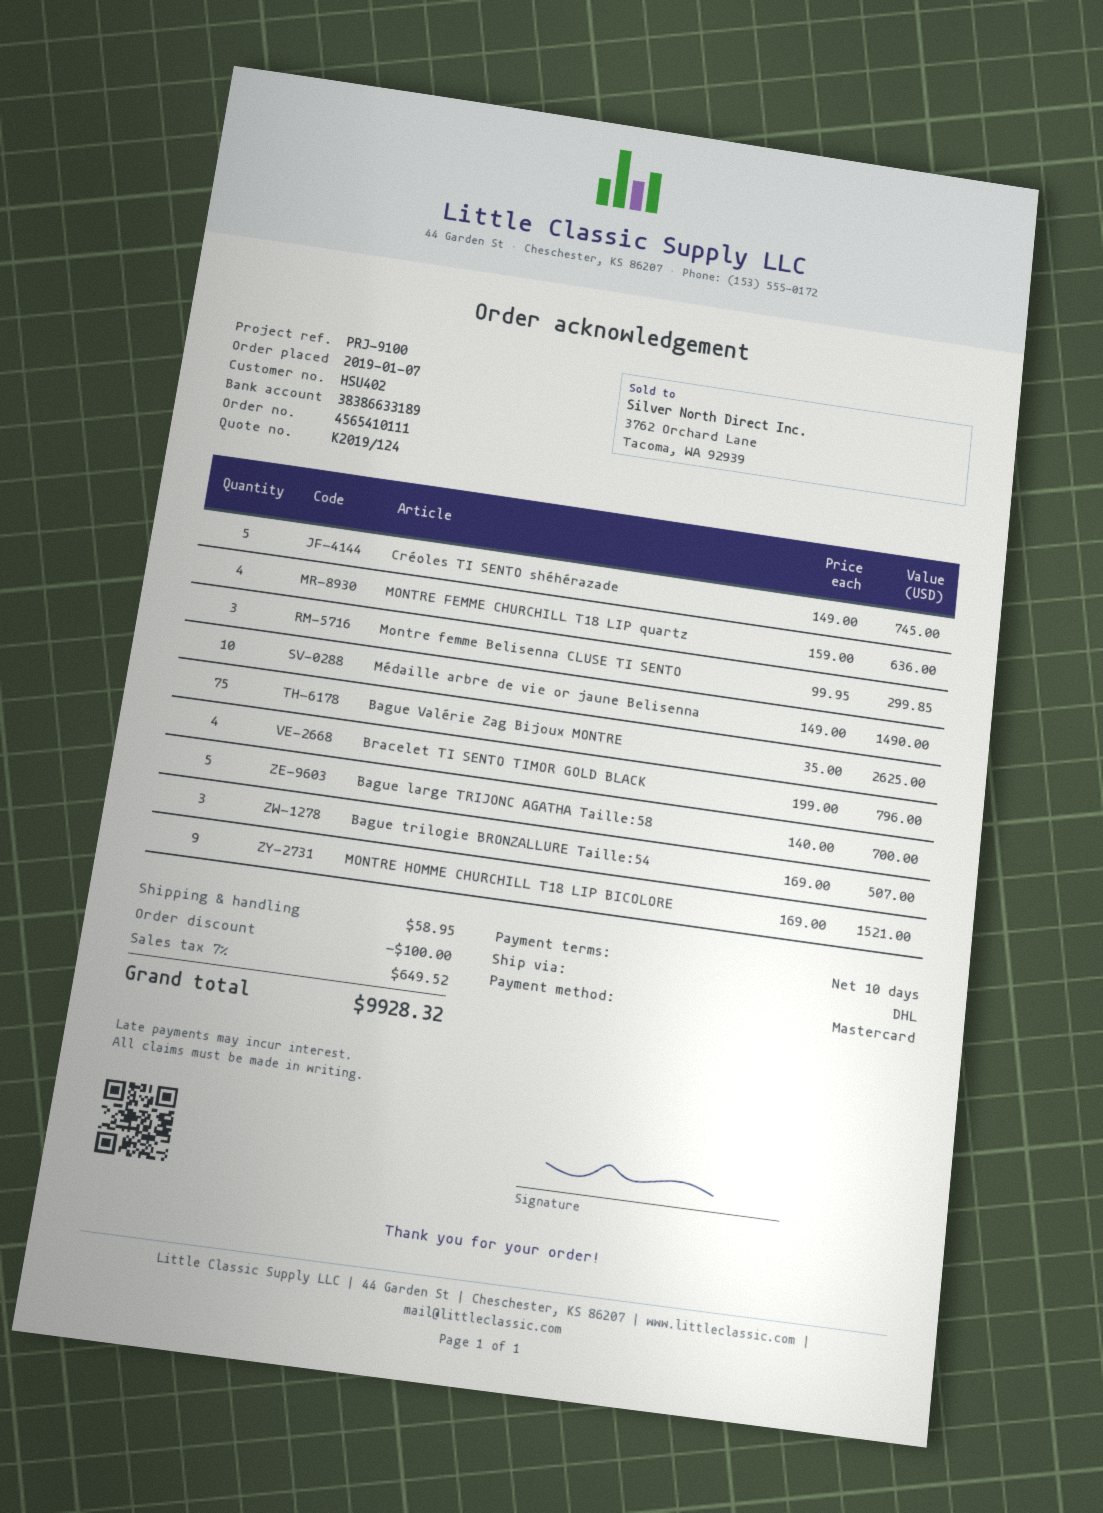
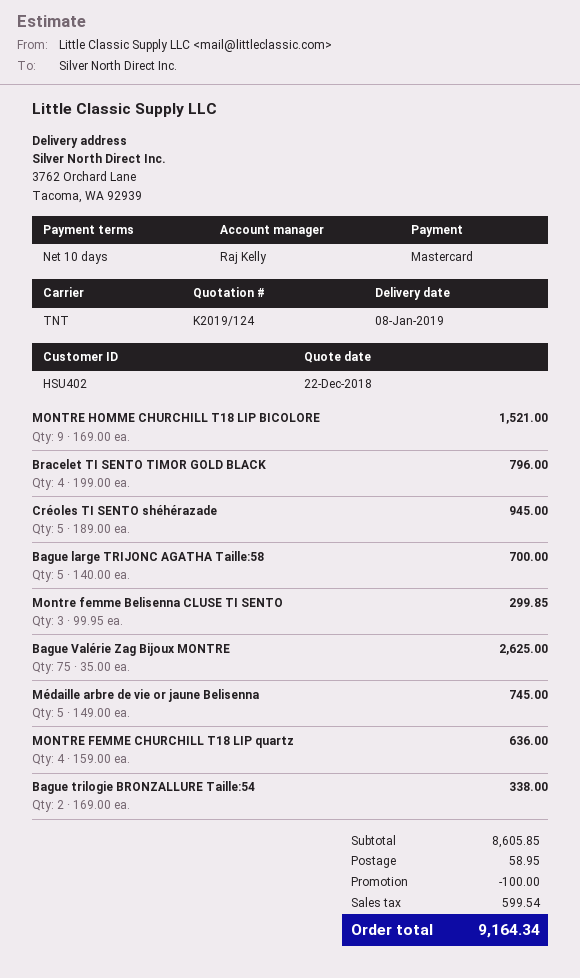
shipping method: DHL -> TNT
Créoles TI SENTO shéhérazade: 5 x 149.00 = 745.00 -> 5 x 189.00 = 945.00
Médaille arbre de vie or jaune Belisenna: 10 x 149.00 = 1490.00 -> 5 x 149.00 = 745.00
Bague trilogie BRONZALLURE Taille:54: 3 x 169.00 = 507.00 -> 2 x 169.00 = 338.00
tax: 649.52 -> 599.54
total: 9928.32 -> 9164.34

